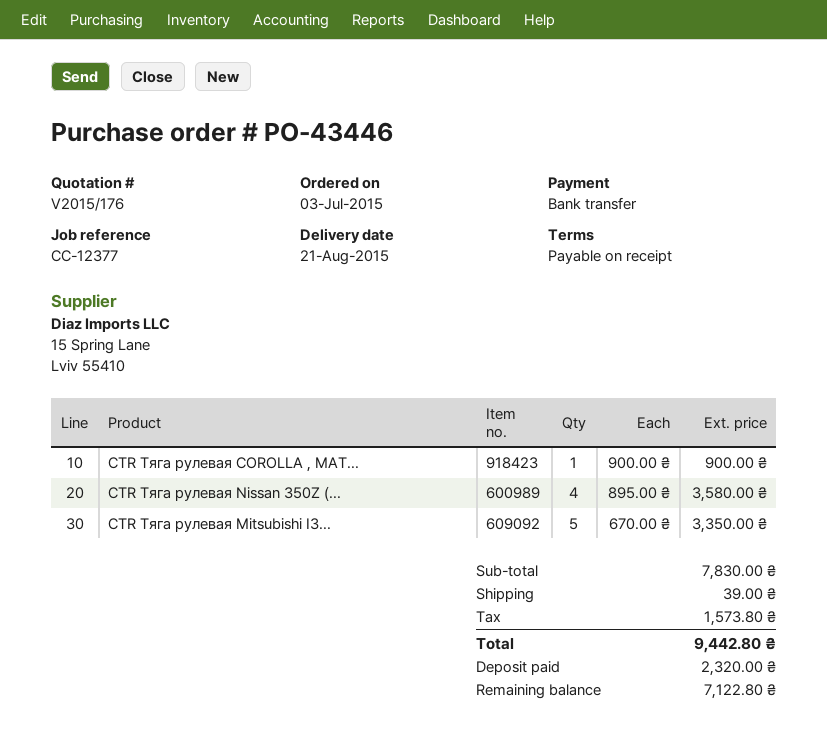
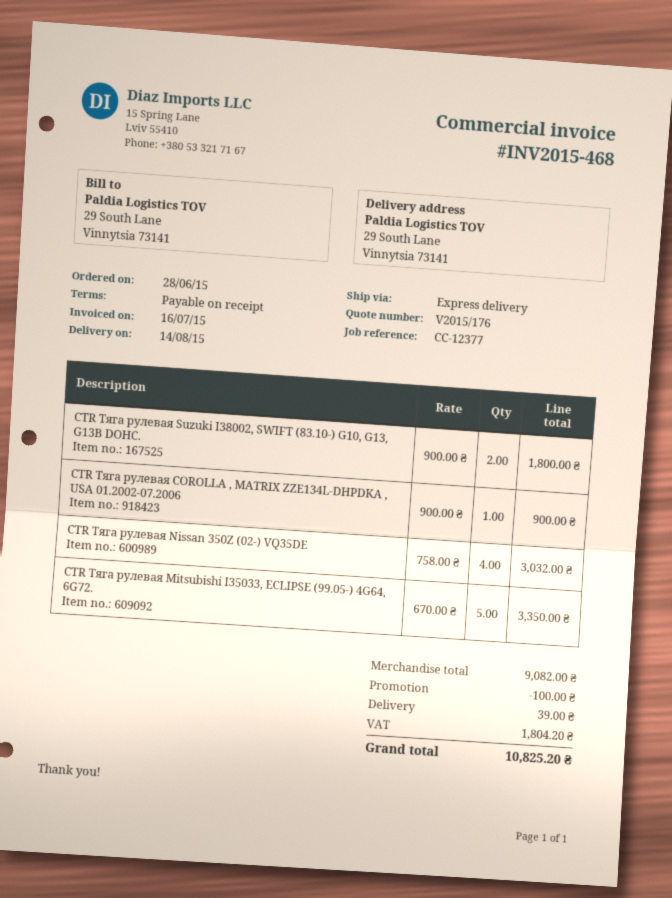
order date: 2015-07-03 -> 2015-06-28
delivery date: 2015-08-21 -> 2015-08-14
CTR Тяга рулевая Nissan 350Z (...: 4 x 895.00 = 3580.00 -> 4 x 758.00 = 3032.00
CTR Тяга рулевая Suzuki I38002, SWIFT (83.10-) G10, G13, G13B DOHC.: none -> 2 x 900.00 = 1800.00
subtotal: 7830.00 -> 9082.00
discount: none -> 100.00
tax: 1573.80 -> 1804.20
total: 9442.80 -> 10825.20

